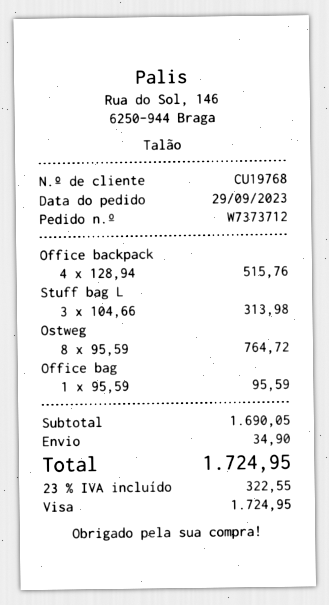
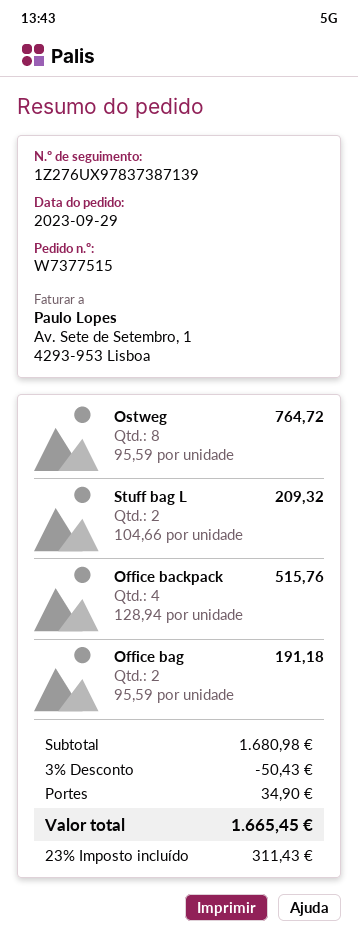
order number: W7373712 -> W7377515
Stuff bag L: 3 x 104.66 = 313.98 -> 2 x 104.66 = 209.32
Office bag: 1 x 95.59 = 95.59 -> 2 x 95.59 = 191.18
subtotal: 1690.05 -> 1680.98
discount: none -> 3% = 50.43
tax: 23% = 322.55 -> 23% = 311.43
total: 1724.95 -> 1665.45

